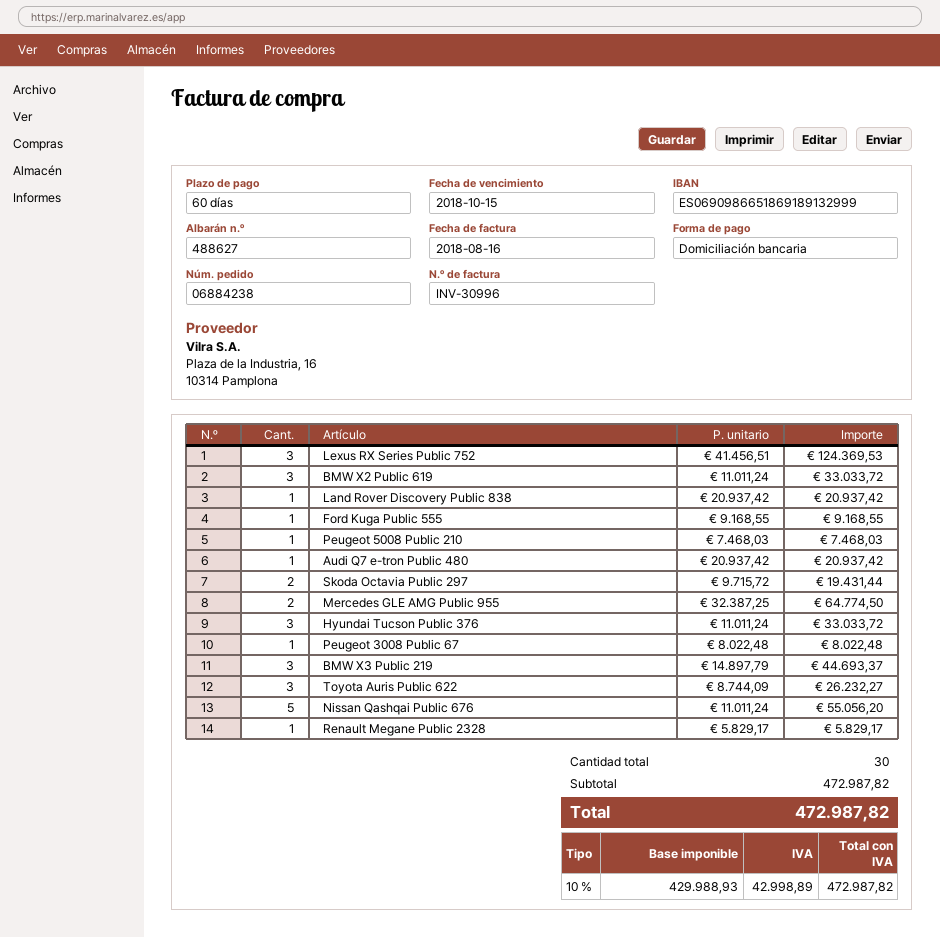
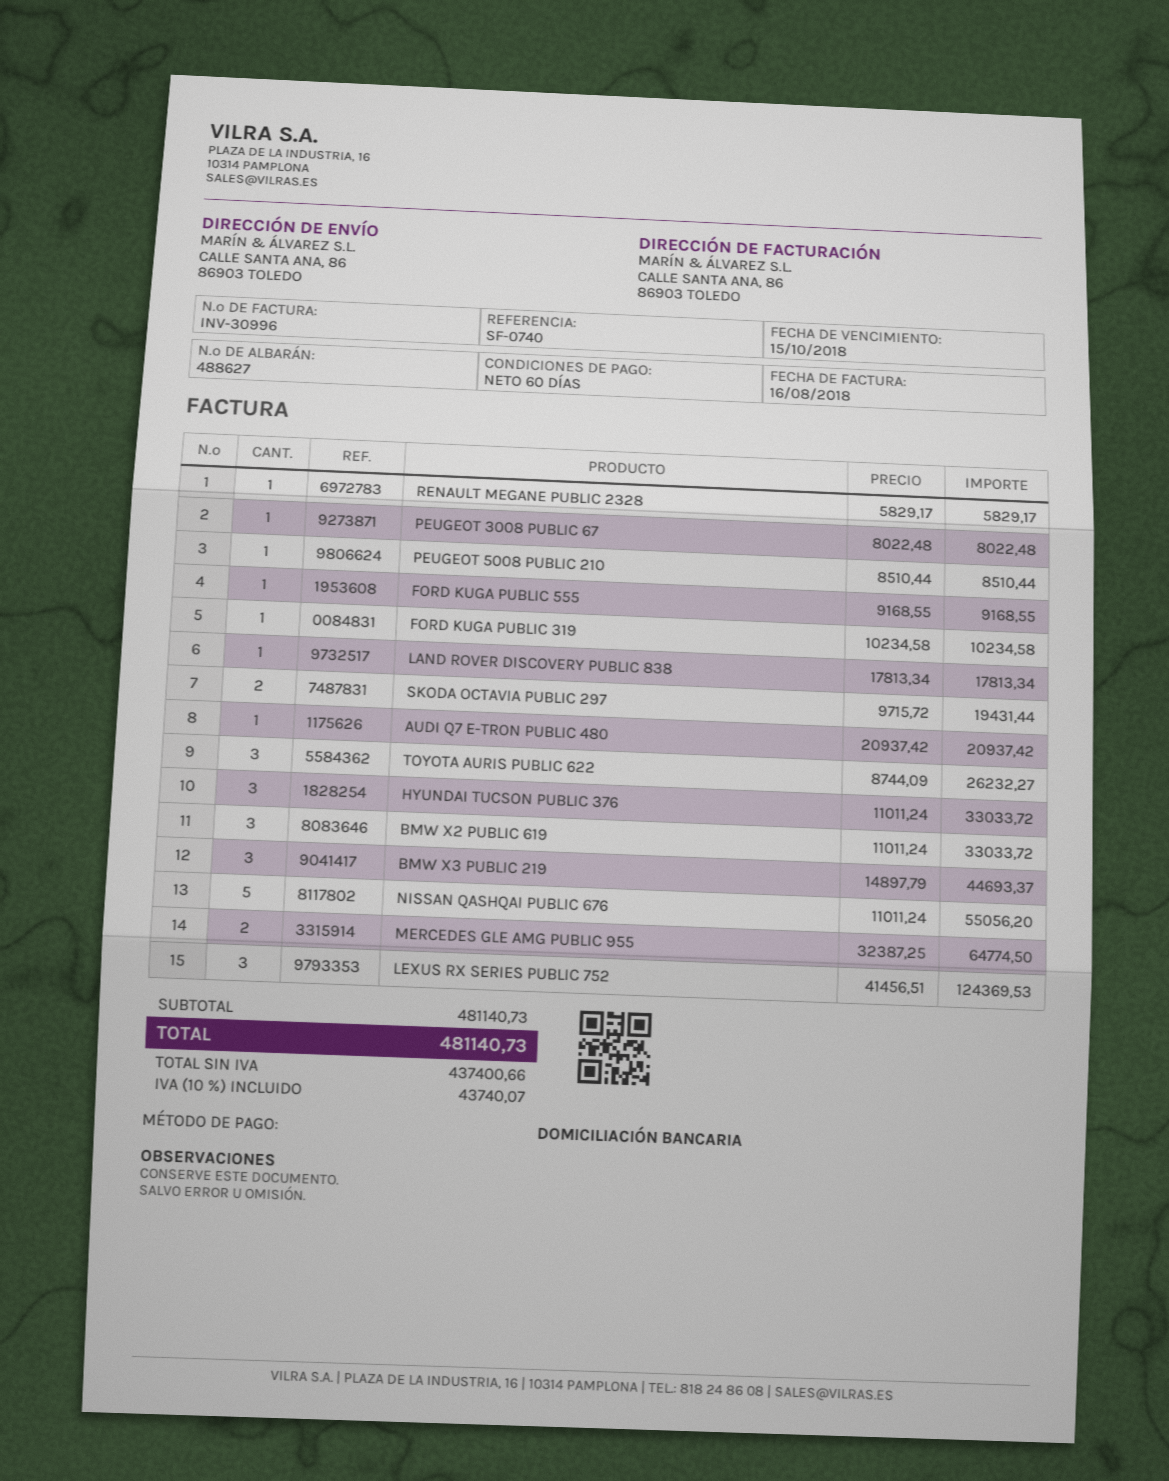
Land Rover Discovery Public 838: 1 x 20937.42 = 20937.42 -> 1 x 17813.34 = 17813.34
Peugeot 5008 Public 210: 1 x 7468.03 = 7468.03 -> 1 x 8510.44 = 8510.44
FORD KUGA PUBLIC 319: none -> 1 x 10234.58 = 10234.58
subtotal: 472987.82 -> 481140.73
net: 429988.93 -> 437400.66
tax: 10% = 42998.89 -> 10% = 43740.07
total: 472987.82 -> 481140.73

